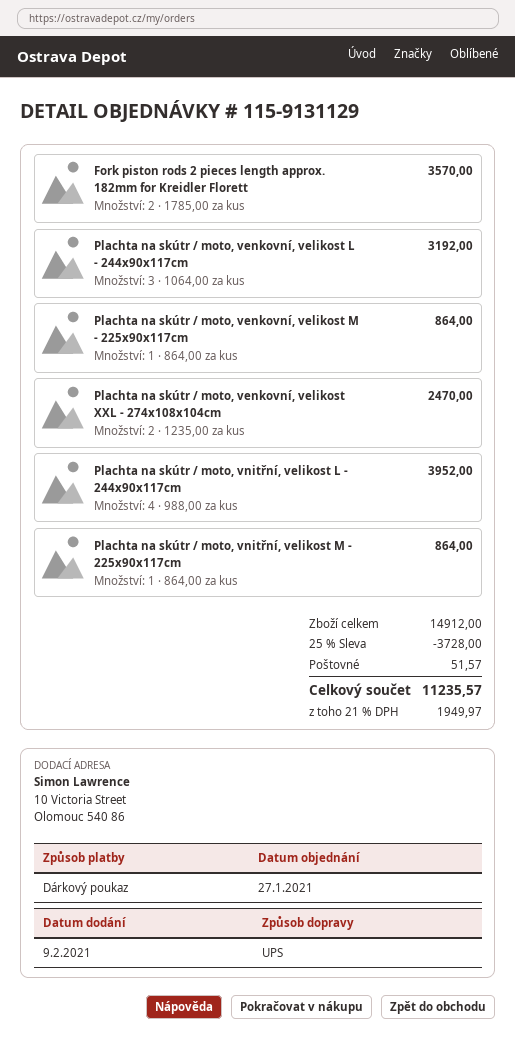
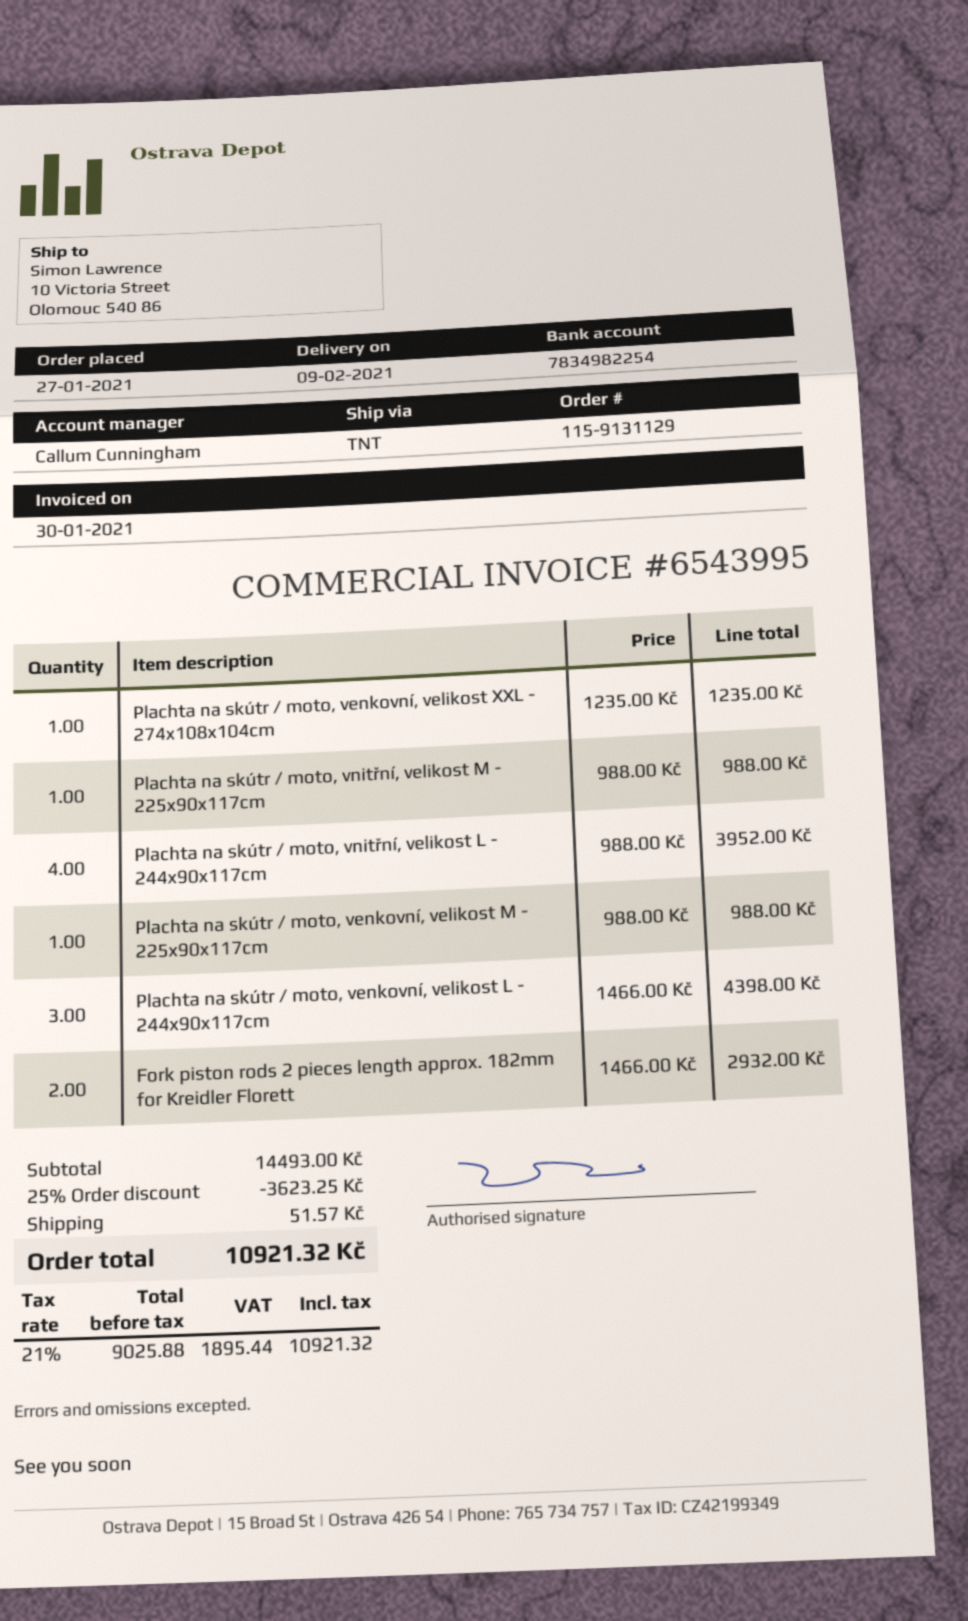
shipping method: UPS -> TNT
Fork piston rods 2 pieces length approx. 182mm for Kreidler Florett: 2 x 1785.00 = 3570.00 -> 2 x 1466.00 = 2932.00
Plachta na skútr / moto, venkovní, velikost L - 244x90x117cm: 3 x 1064.00 = 3192.00 -> 3 x 1466.00 = 4398.00
Plachta na skútr / moto, venkovní, velikost M - 225x90x117cm: 1 x 864.00 = 864.00 -> 1 x 988.00 = 988.00
Plachta na skútr / moto, venkovní, velikost XXL - 274x108x104cm: 2 x 1235.00 = 2470.00 -> 1 x 1235.00 = 1235.00
Plachta na skútr / moto, vnitřní, velikost M - 225x90x117cm: 1 x 864.00 = 864.00 -> 1 x 988.00 = 988.00
subtotal: 14912.00 -> 14493.00
discount: 25% = 3728.00 -> 25% = 3623.25
tax: 21% = 1949.97 -> 21% = 1895.44
total: 11235.57 -> 10921.32

